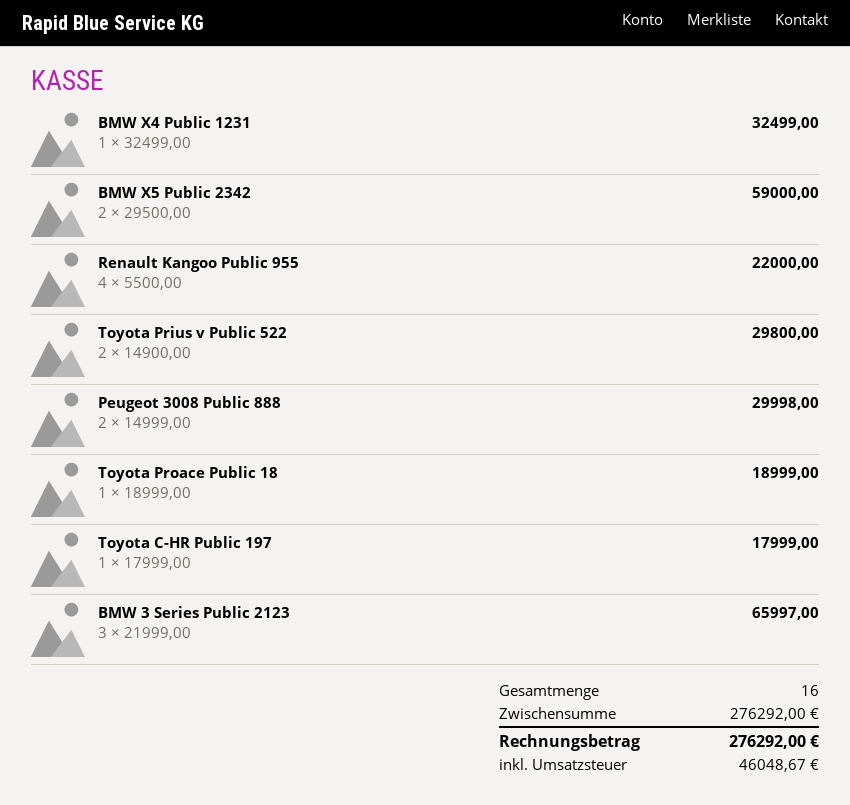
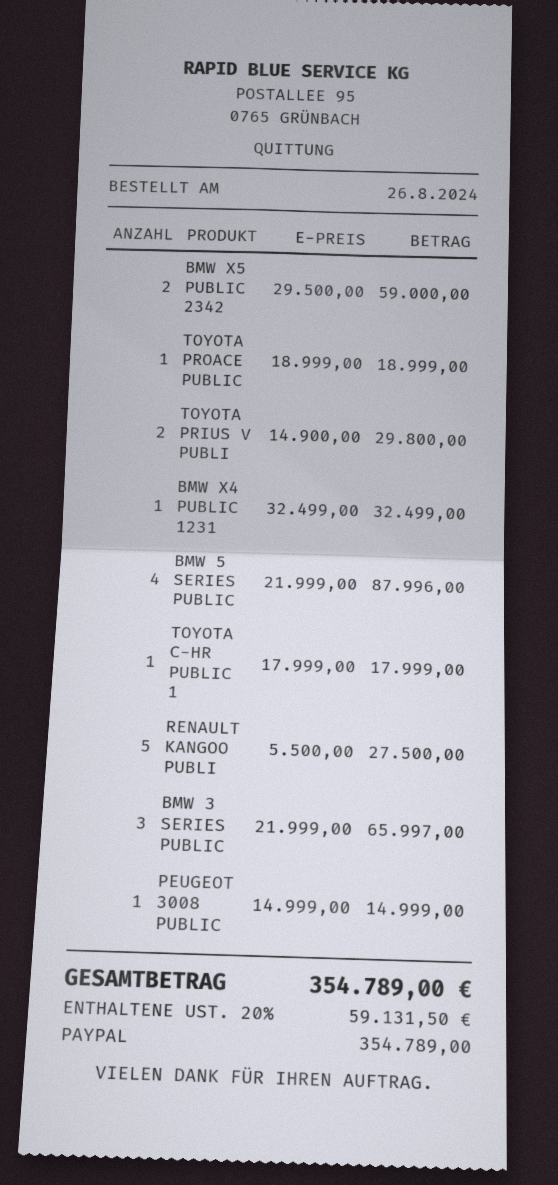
Renault Kangoo Public 955: 4 x 5500.00 = 22000.00 -> 5 x 5500.00 = 27500.00
Peugeot 3008 Public 888: 2 x 14999.00 = 29998.00 -> 1 x 14999.00 = 14999.00
BMW 5 SERIES PUBLIC: none -> 4 x 21999.00 = 87996.00
tax: 46048.67 -> 59131.50
total: 276292.00 -> 354789.00

